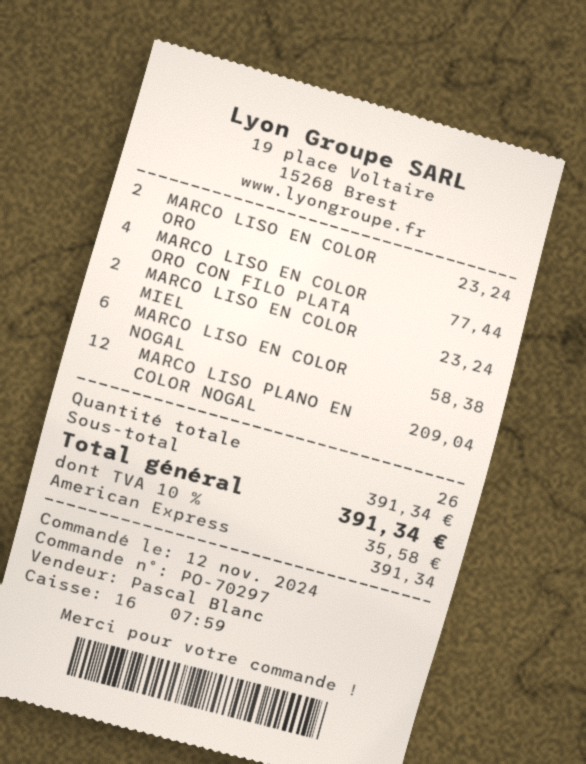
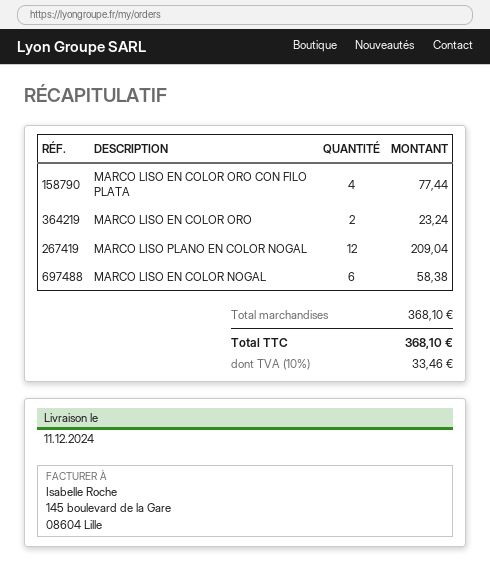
MARCO LISO EN COLOR MIEL: 2 for 23.24 -> none
subtotal: 391.34 -> 368.10
tax: 10% = 35.58 -> 10% = 33.46
total: 391.34 -> 368.10

